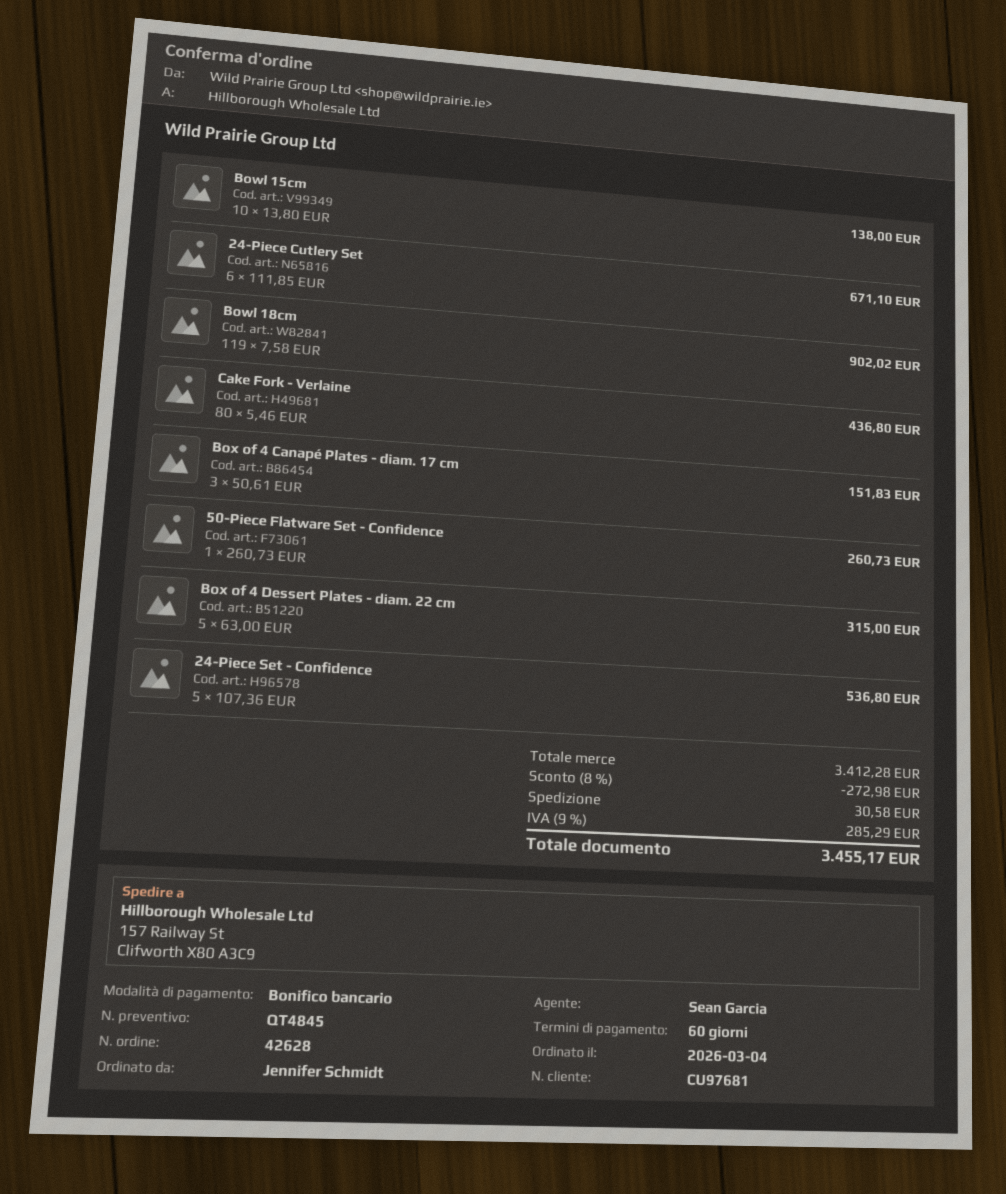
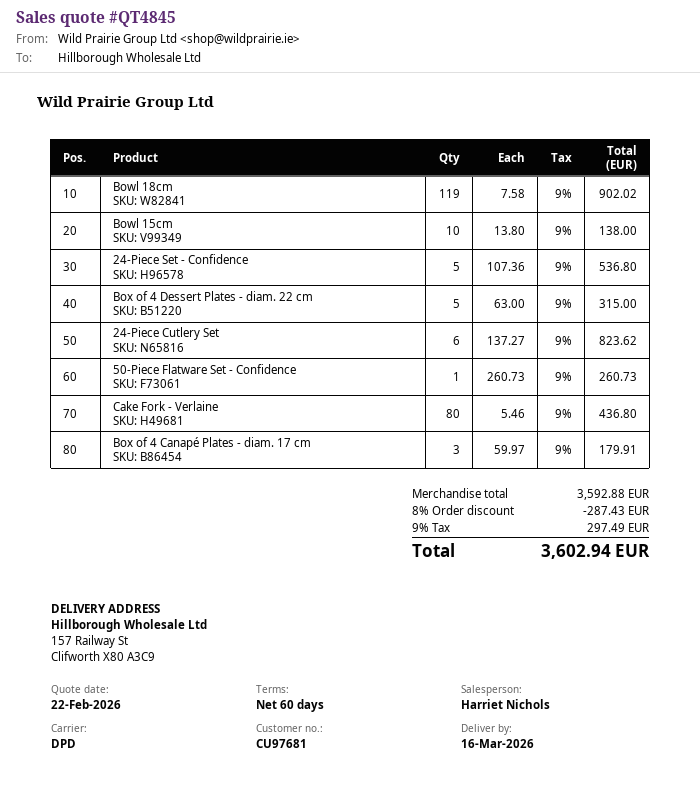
sales rep: Sean Garcia -> Harriet Nichols
24-Piece Cutlery Set: 6 x 111.85 = 671.10 -> 6 x 137.27 = 823.62
Box of 4 Canapé Plates - diam. 17 cm: 3 x 50.61 = 151.83 -> 3 x 59.97 = 179.91
subtotal: 3412.28 -> 3592.88
discount: 8% = 272.98 -> 8% = 287.43
shipping: 30.58 -> none
tax: 9% = 285.29 -> 9% = 297.49
total: 3455.17 -> 3602.94

